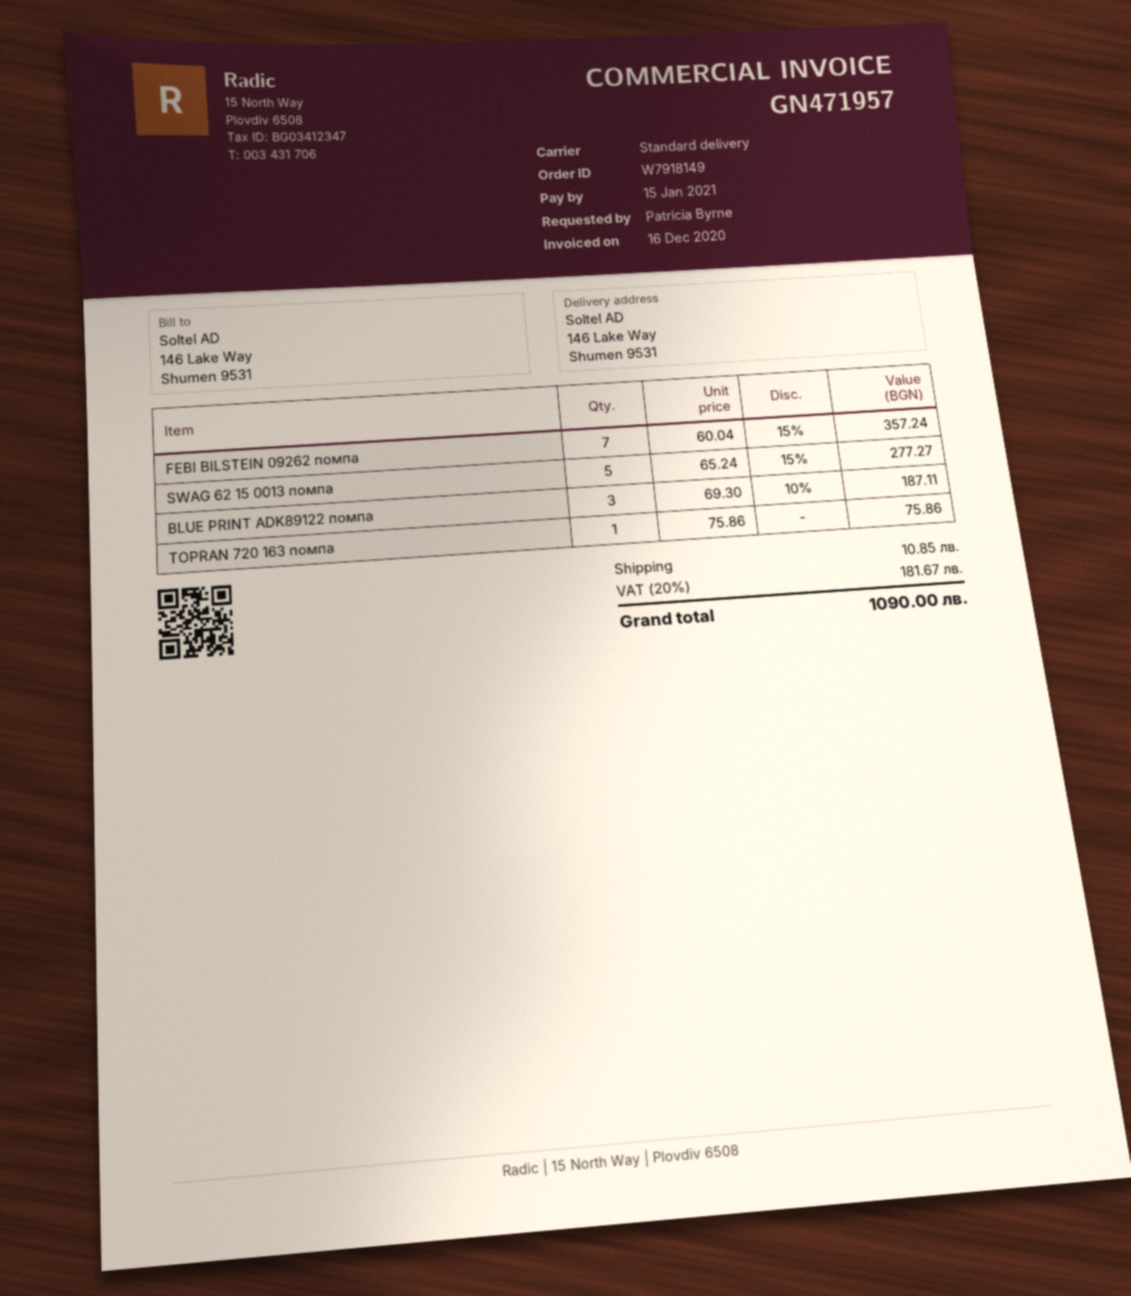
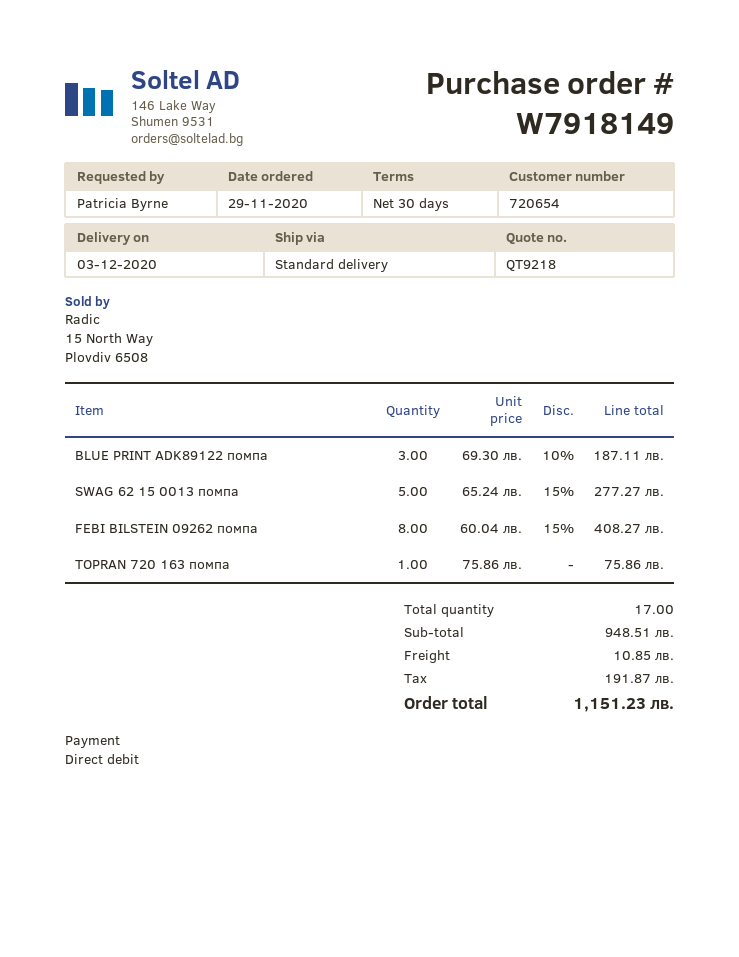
FEBI BILSTEIN 09262 помпа: 7 x 60.04 - 15% = 357.24 -> 8 x 60.04 - 15% = 408.27
tax: 181.67 -> 191.87
total: 1090.00 -> 1151.23

